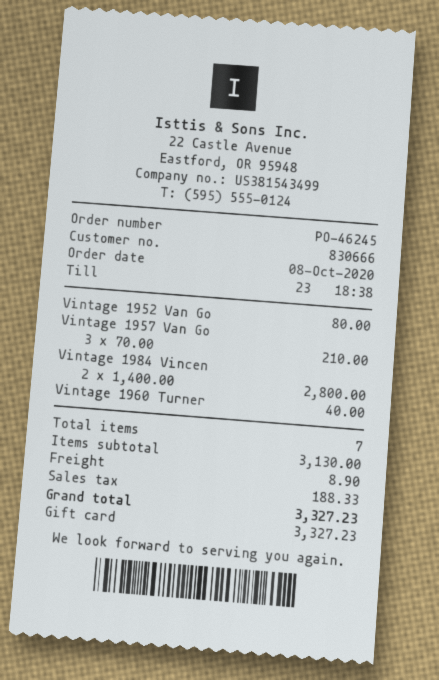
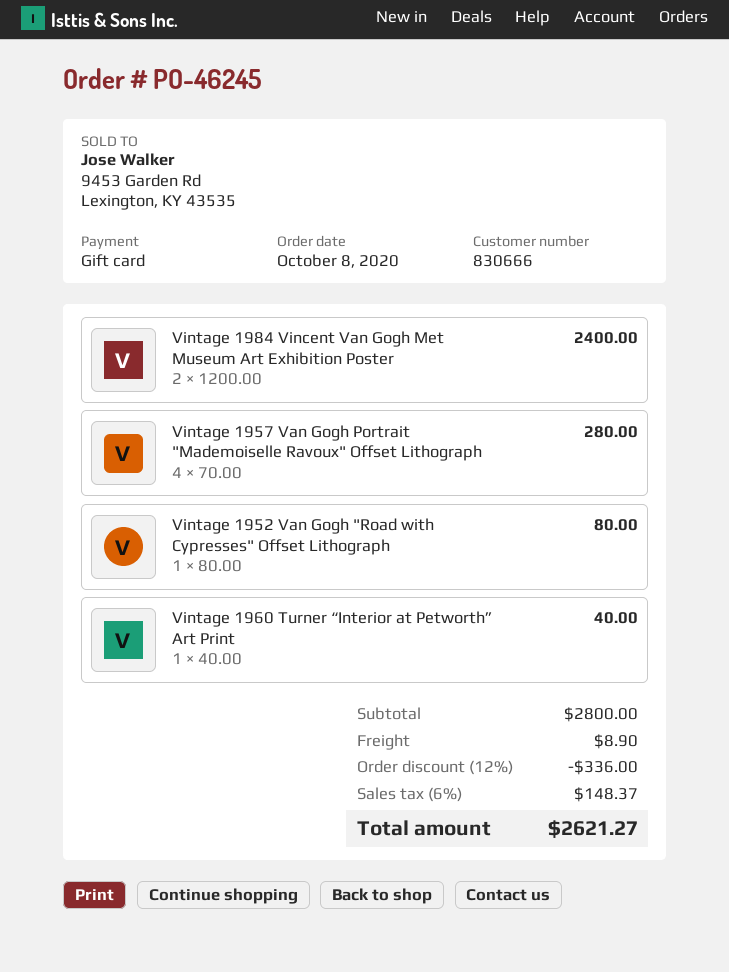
Vintage 1957 Van Go: 3 x 70.00 = 210.00 -> 4 x 70.00 = 280.00
Vintage 1984 Vincen: 2 x 1400.00 = 2800.00 -> 2 x 1200.00 = 2400.00
subtotal: 3130.00 -> 2800.00
discount: none -> 12% = 336.00
tax: 188.33 -> 148.37
total: 3327.23 -> 2621.27

